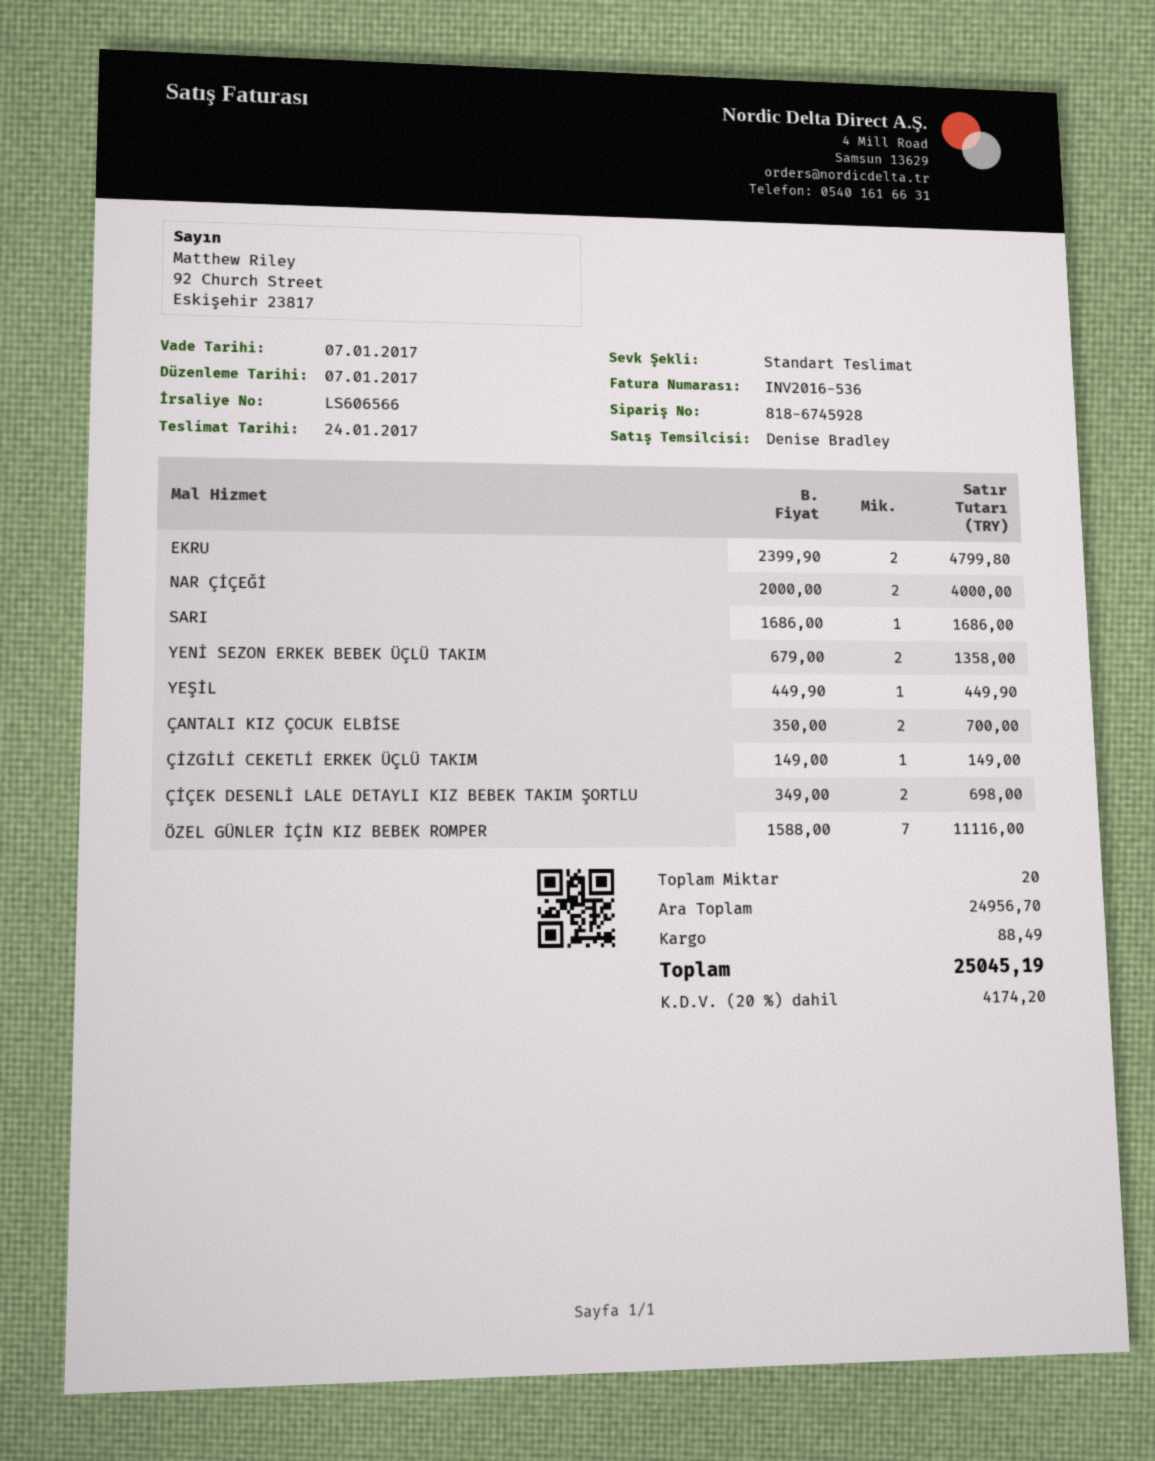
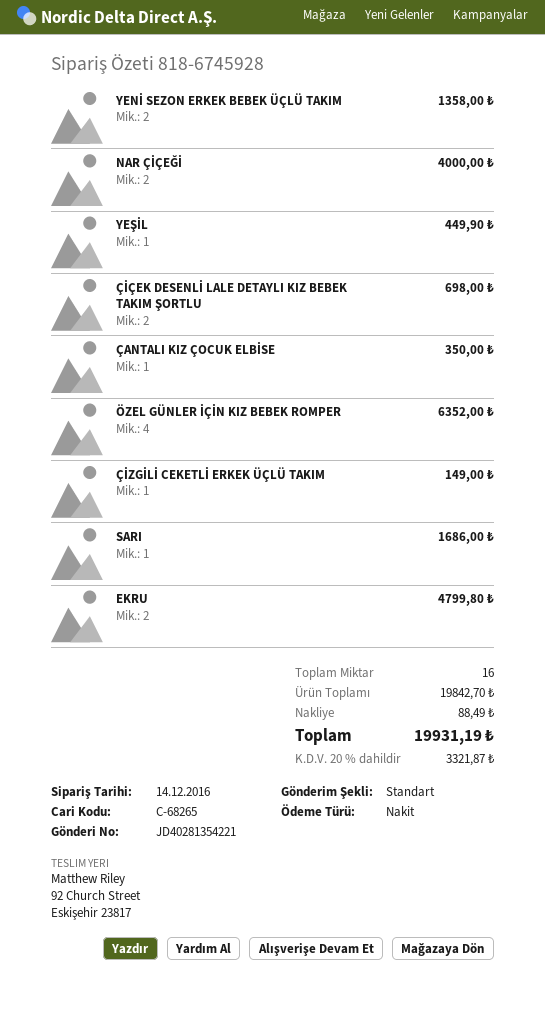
ÇANTALI KIZ ÇOCUK ELBİSE: 2 for 700.00 -> 1 for 350.00
ÖZEL GÜNLER İÇİN KIZ BEBEK ROMPER: 7 for 11116.00 -> 4 for 6352.00
total quantity: 20 -> 16
subtotal: 24956.70 -> 19842.70
tax: 20% = 4174.20 -> 20% = 3321.87
total: 25045.19 -> 19931.19

